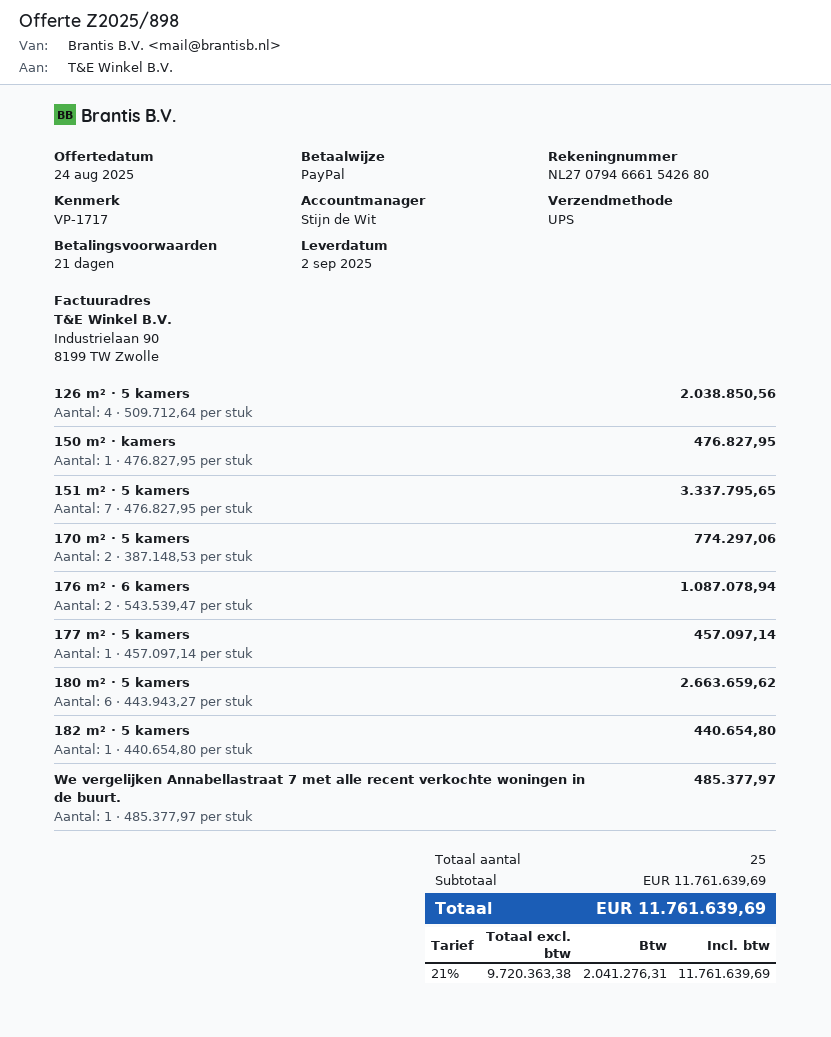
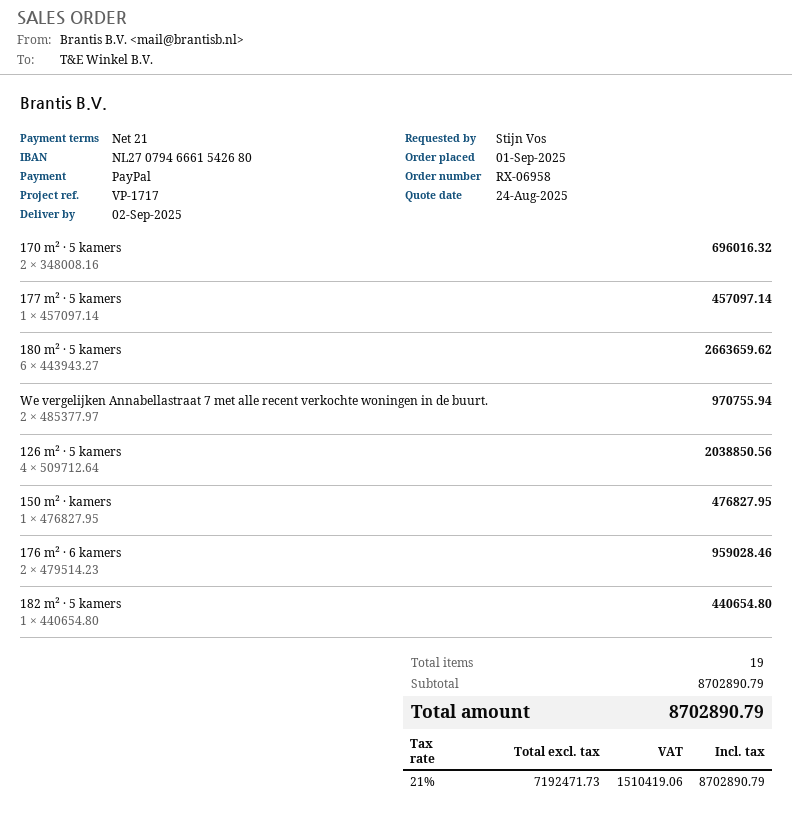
151 m² · 5 kamers: 7 x 476827.95 = 3337795.65 -> none
170 m² · 5 kamers: 2 x 387148.53 = 774297.06 -> 2 x 348008.16 = 696016.32
176 m² · 6 kamers: 2 x 543539.47 = 1087078.94 -> 2 x 479514.23 = 959028.46
We vergelijken Annabellastraat 7 met alle recent verkochte woningen in de buurt.: 1 x 485377.97 = 485377.97 -> 2 x 485377.97 = 970755.94
total quantity: 25 -> 19
subtotal: 11761639.69 -> 8702890.79
net: 9720363.38 -> 7192471.73
tax: 21% = 2041276.31 -> 21% = 1510419.06
total: 11761639.69 -> 8702890.79

